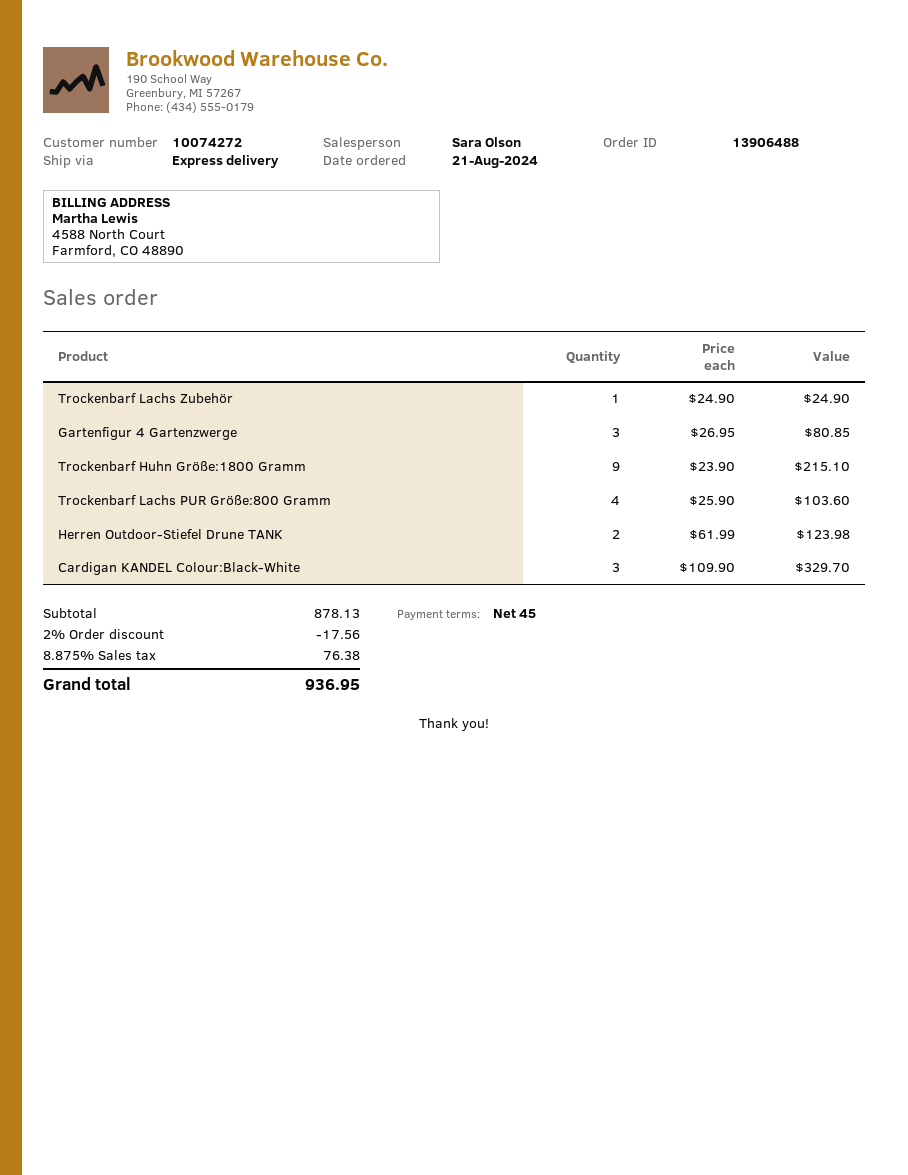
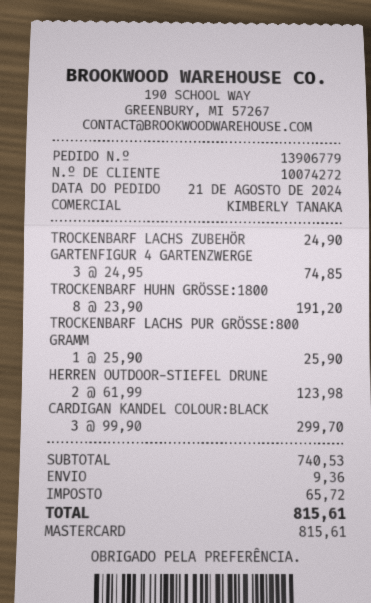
order number: 13906488 -> 13906779
sales rep: Sara Olson -> KIMBERLY TANAKA
Gartenfigur 4 Gartenzwerge: 3 x 26.95 = 80.85 -> 3 x 24.95 = 74.85
Trockenbarf Huhn Größe:1800 Gramm: 9 x 23.90 = 215.10 -> 8 x 23.90 = 191.20
Trockenbarf Lachs PUR Größe:800 Gramm: 4 x 25.90 = 103.60 -> 1 x 25.90 = 25.90
Cardigan KANDEL Colour:Black-White: 3 x 109.90 = 329.70 -> 3 x 99.90 = 299.70
subtotal: 878.13 -> 740.53
discount: 2% = 17.56 -> none
shipping: none -> 9.36
tax: 76.38 -> 65.72
total: 936.95 -> 815.61

